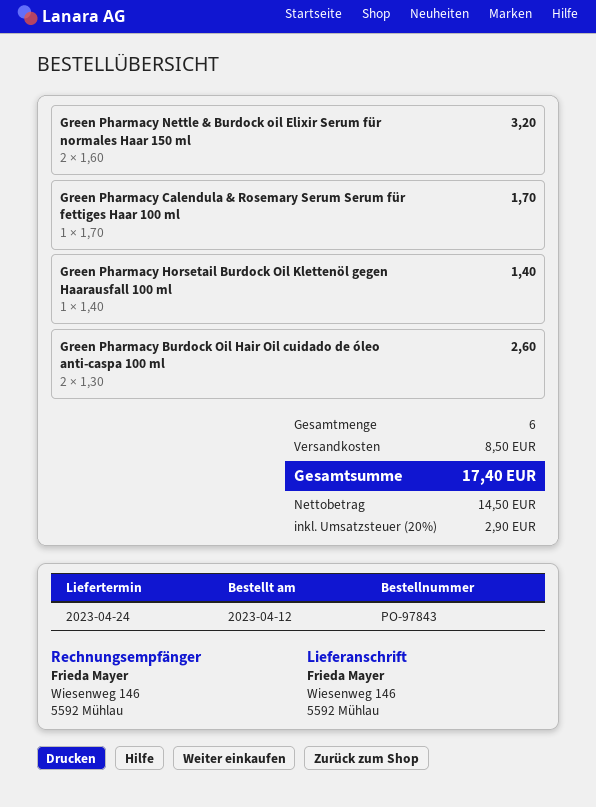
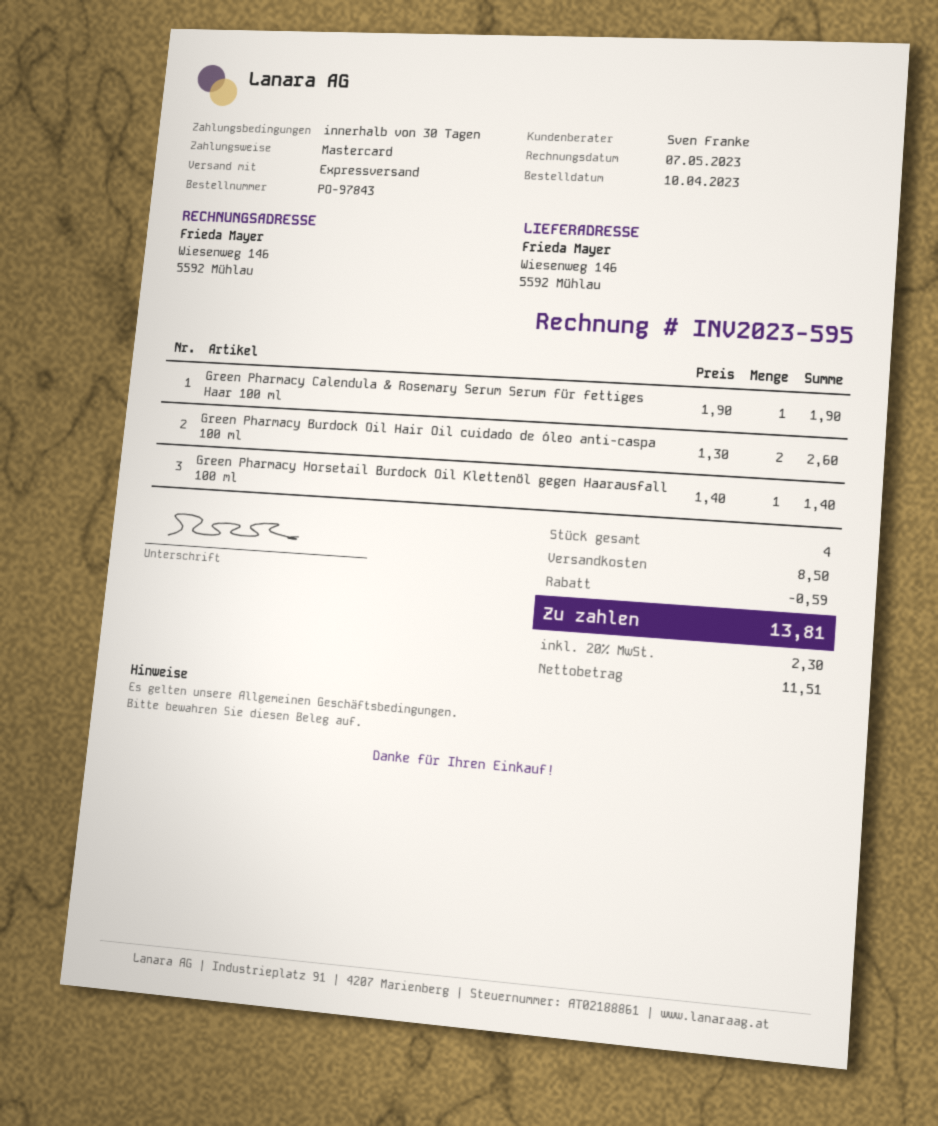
order date: 2023-04-12 -> 2023-04-10
Green Pharmacy Nettle & Burdock oil Elixir Serum für normales Haar 150 ml: 2 x 1.60 = 3.20 -> none
Green Pharmacy Calendula & Rosemary Serum Serum für fettiges Haar 100 ml: 1 x 1.70 = 1.70 -> 1 x 1.90 = 1.90
total quantity: 6 -> 4
discount: none -> 0.59
net: 14.50 -> 11.51
tax: 20% = 2.90 -> 20% = 2.30
total: 17.40 -> 13.81

